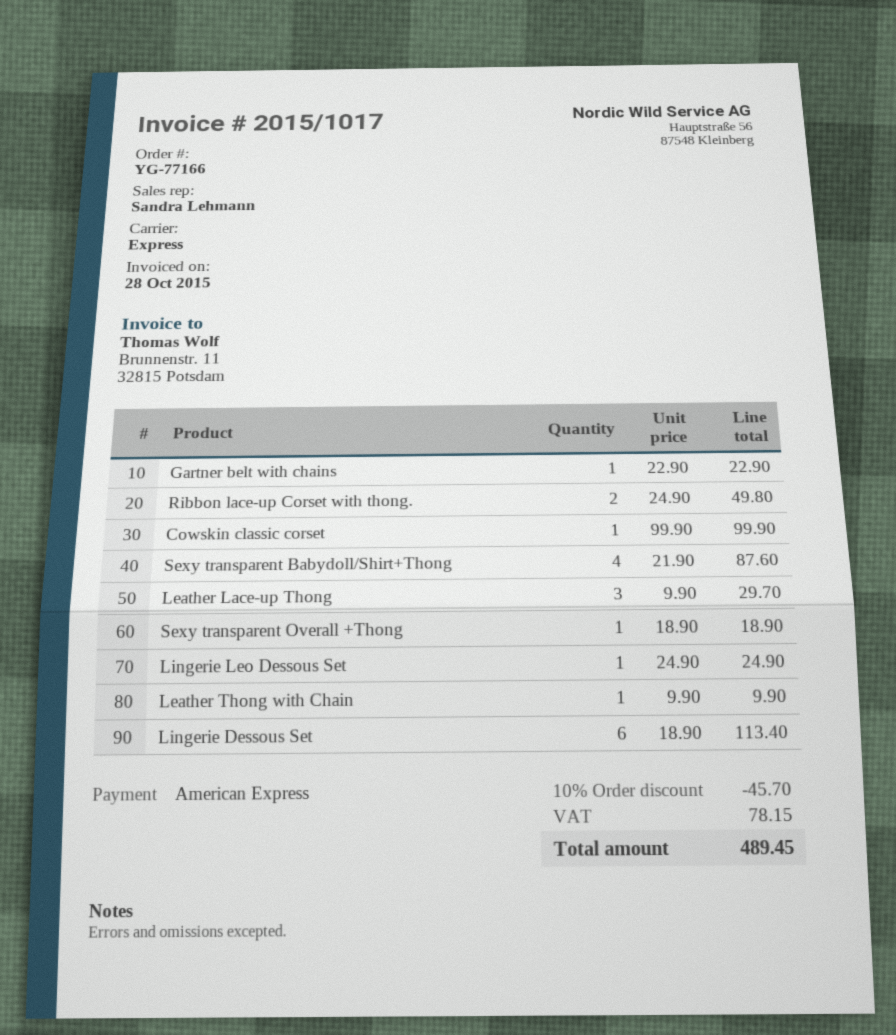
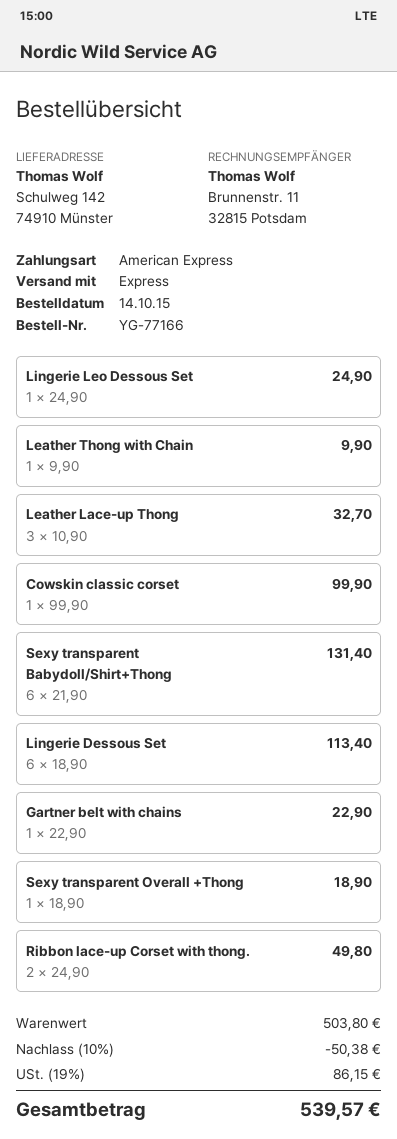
Sexy transparent Babydoll/Shirt+Thong: 4 x 21.90 = 87.60 -> 6 x 21.90 = 131.40
Leather Lace-up Thong: 3 x 9.90 = 29.70 -> 3 x 10.90 = 32.70
discount: 10% = 45.70 -> 10% = 50.38
tax: 78.15 -> 86.15
total: 489.45 -> 539.57

